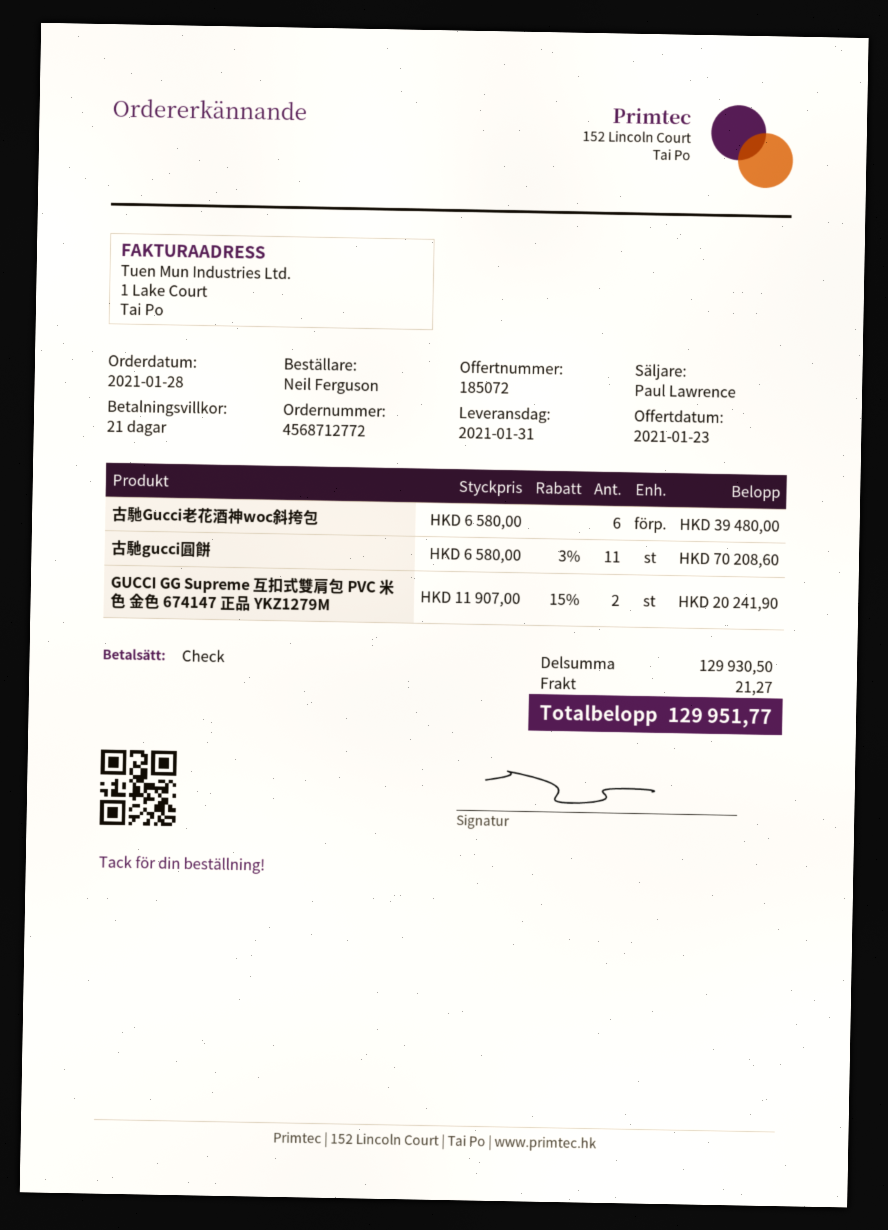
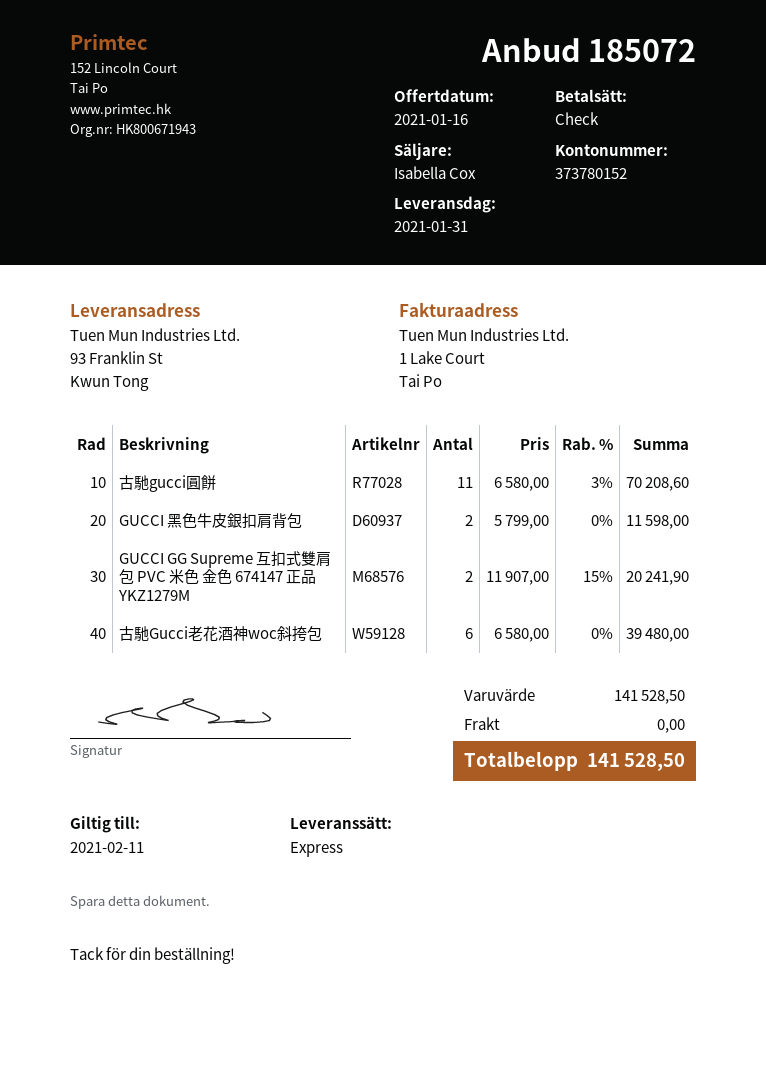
quote date: 2021-01-23 -> 2021-01-16
sales rep: Paul Lawrence -> Isabella Cox
GUCCI 黑色牛皮銀扣肩背包: none -> 2 x 5799.00 = 11598.00
subtotal: 129930.50 -> 141528.50
shipping: 21.27 -> 0.00
total: 129951.77 -> 141528.50

